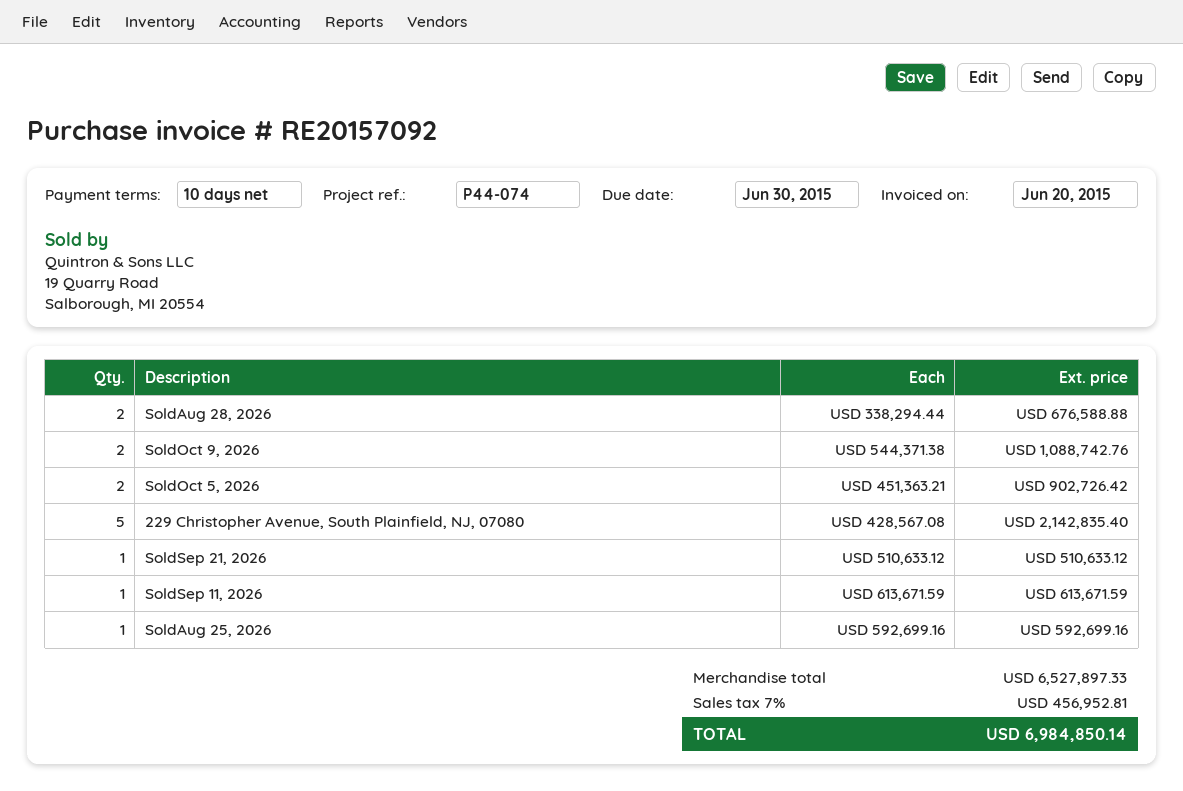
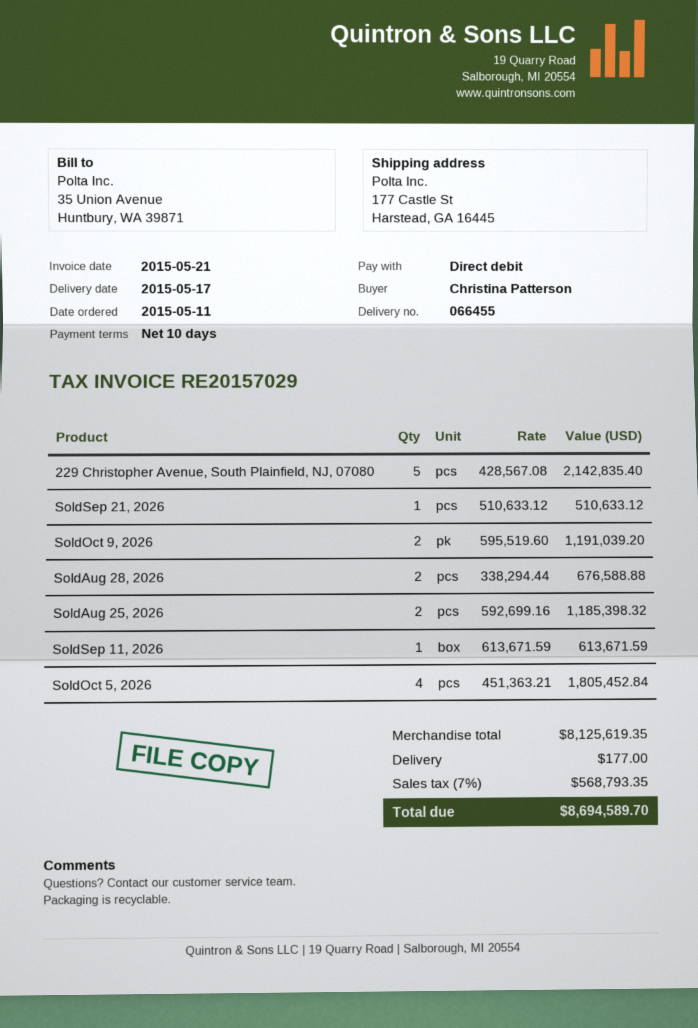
invoice number: RE20157092 -> RE20157029
invoice date: 2015-06-20 -> 2015-05-21
SoldOct 9, 2026: 2 x 544371.38 = 1088742.76 -> 2 x 595519.60 = 1191039.20
SoldOct 5, 2026: 2 x 451363.21 = 902726.42 -> 4 x 451363.21 = 1805452.84
SoldAug 25, 2026: 1 x 592699.16 = 592699.16 -> 2 x 592699.16 = 1185398.32
subtotal: 6527897.33 -> 8125619.35
shipping: none -> 177.00
tax: 7% = 456952.81 -> 7% = 568793.35
total: 6984850.14 -> 8694589.70

